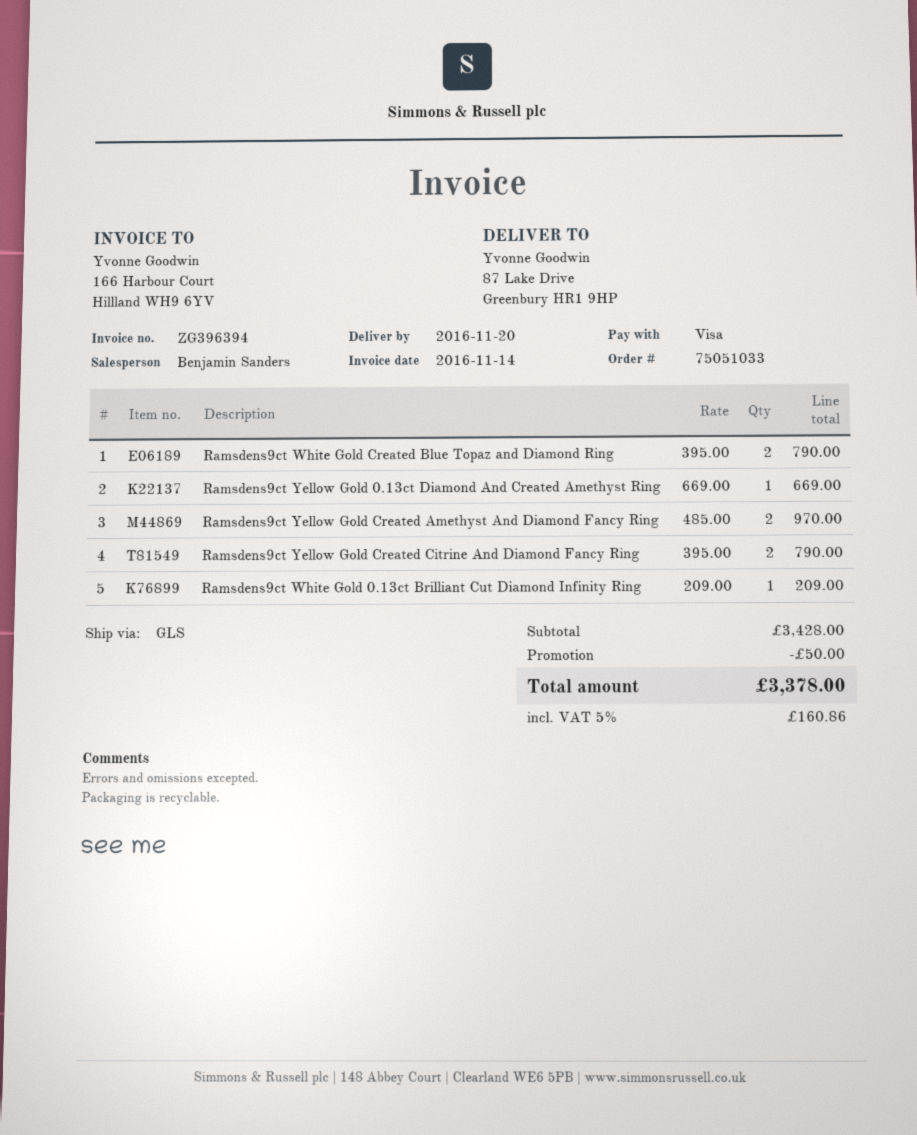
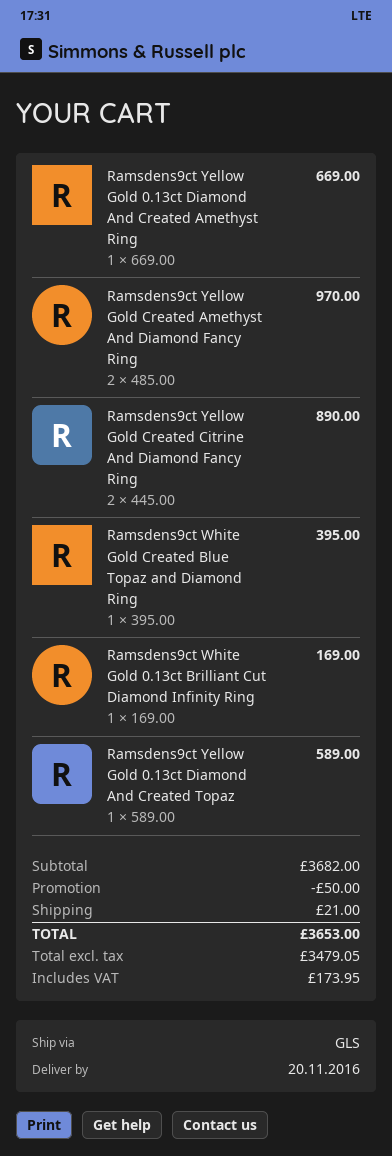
Ramsdens9ct White Gold Created Blue Topaz and Diamond Ring: 2 x 395.00 = 790.00 -> 1 x 395.00 = 395.00
Ramsdens9ct Yellow Gold Created Citrine And Diamond Fancy Ring: 2 x 395.00 = 790.00 -> 2 x 445.00 = 890.00
Ramsdens9ct White Gold 0.13ct Brilliant Cut Diamond Infinity Ring: 1 x 209.00 = 209.00 -> 1 x 169.00 = 169.00
Ramsdens9ct Yellow Gold 0.13ct Diamond And Created Topaz: none -> 1 x 589.00 = 589.00
subtotal: 3428.00 -> 3682.00
shipping: none -> 21.00
tax: 160.86 -> 173.95
total: 3378.00 -> 3653.00

